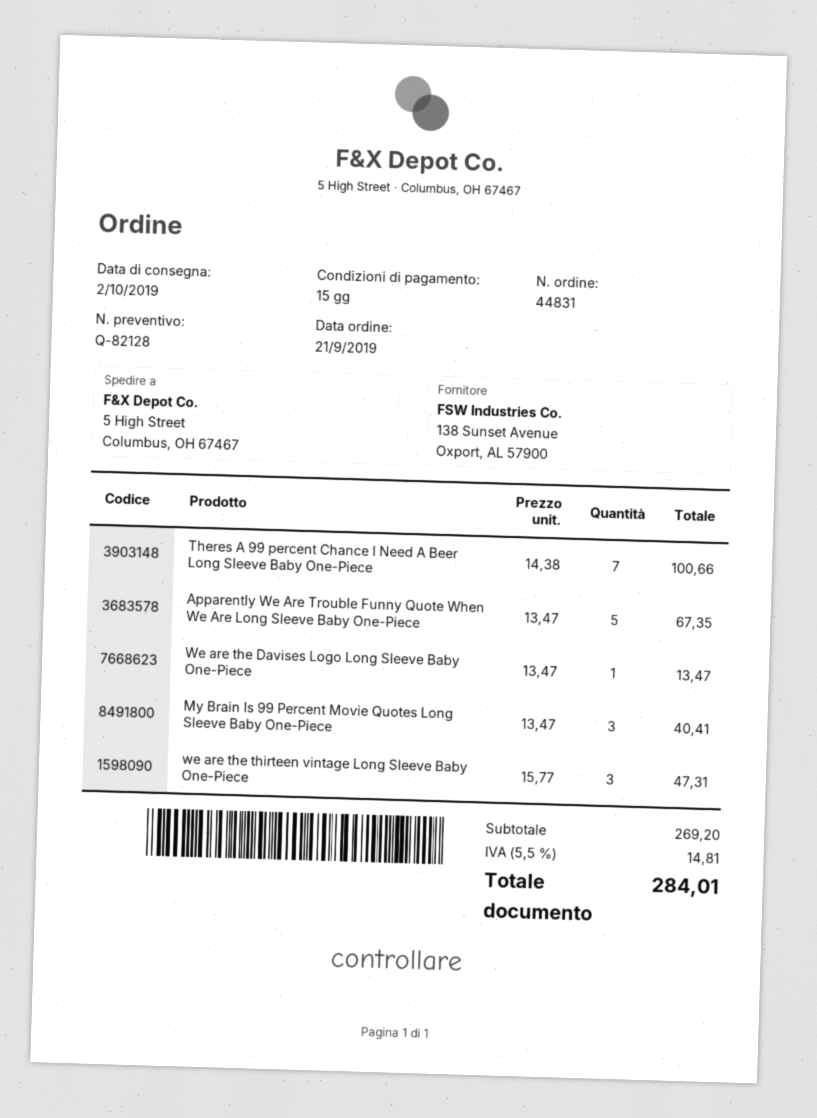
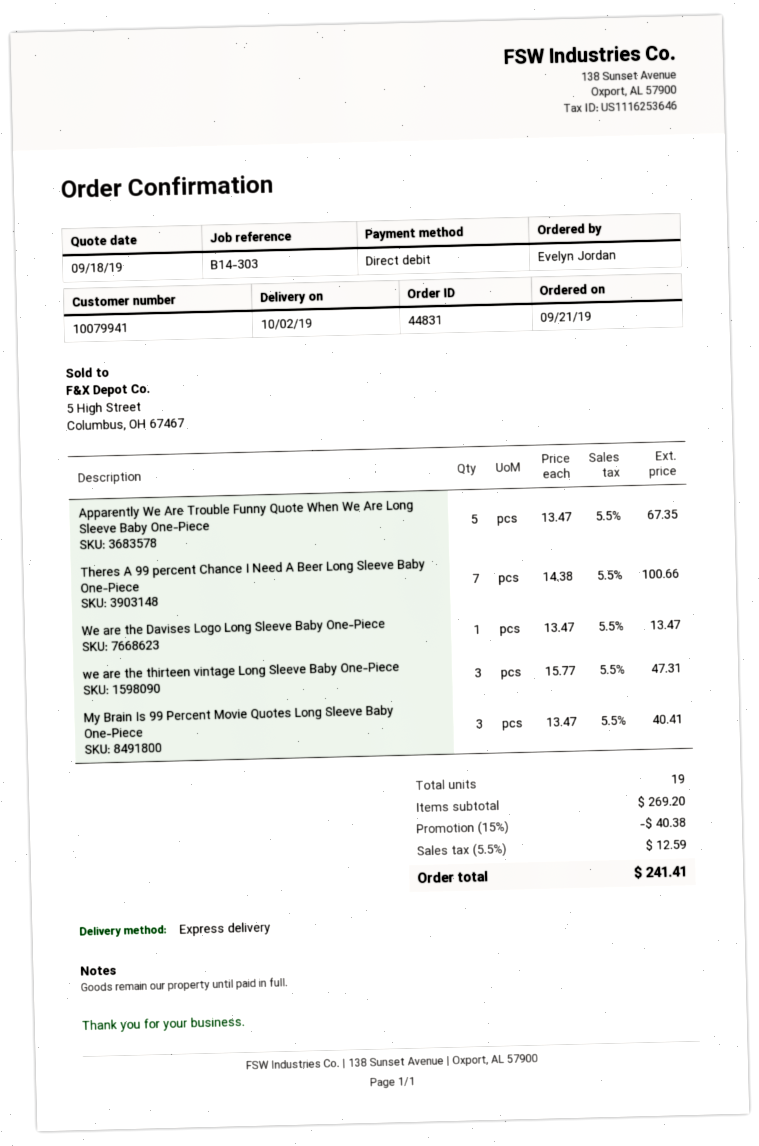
discount: none -> 15% = 40.38
tax: 5.5% = 14.81 -> 5.5% = 12.59
total: 284.01 -> 241.41

